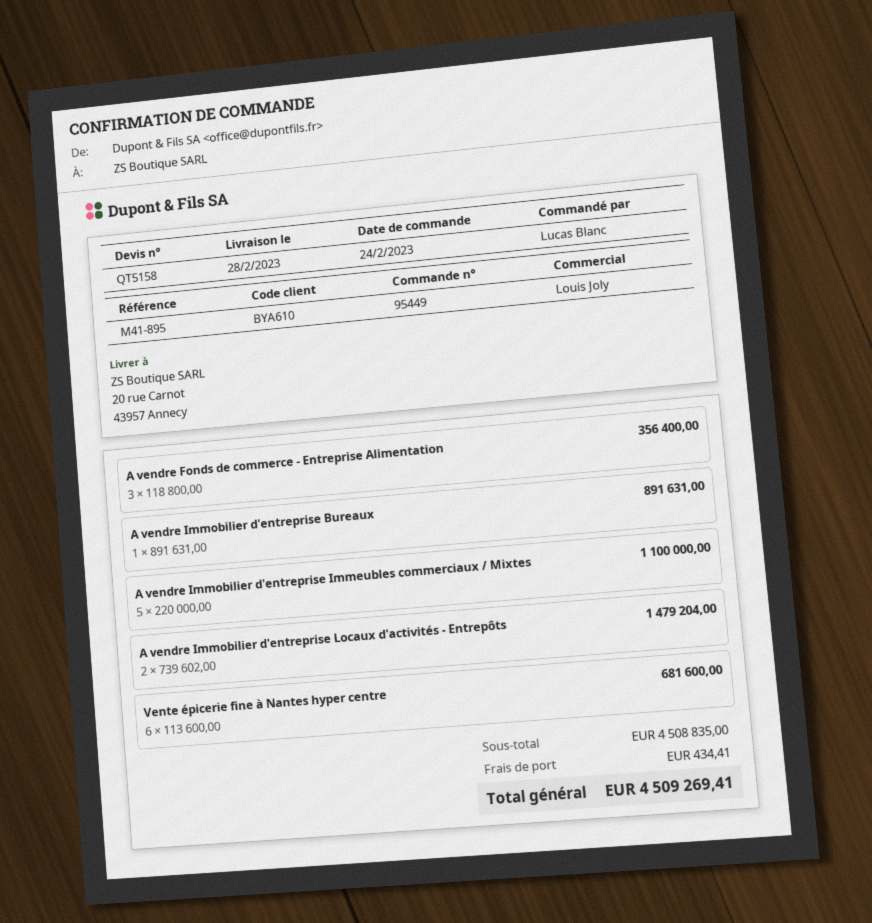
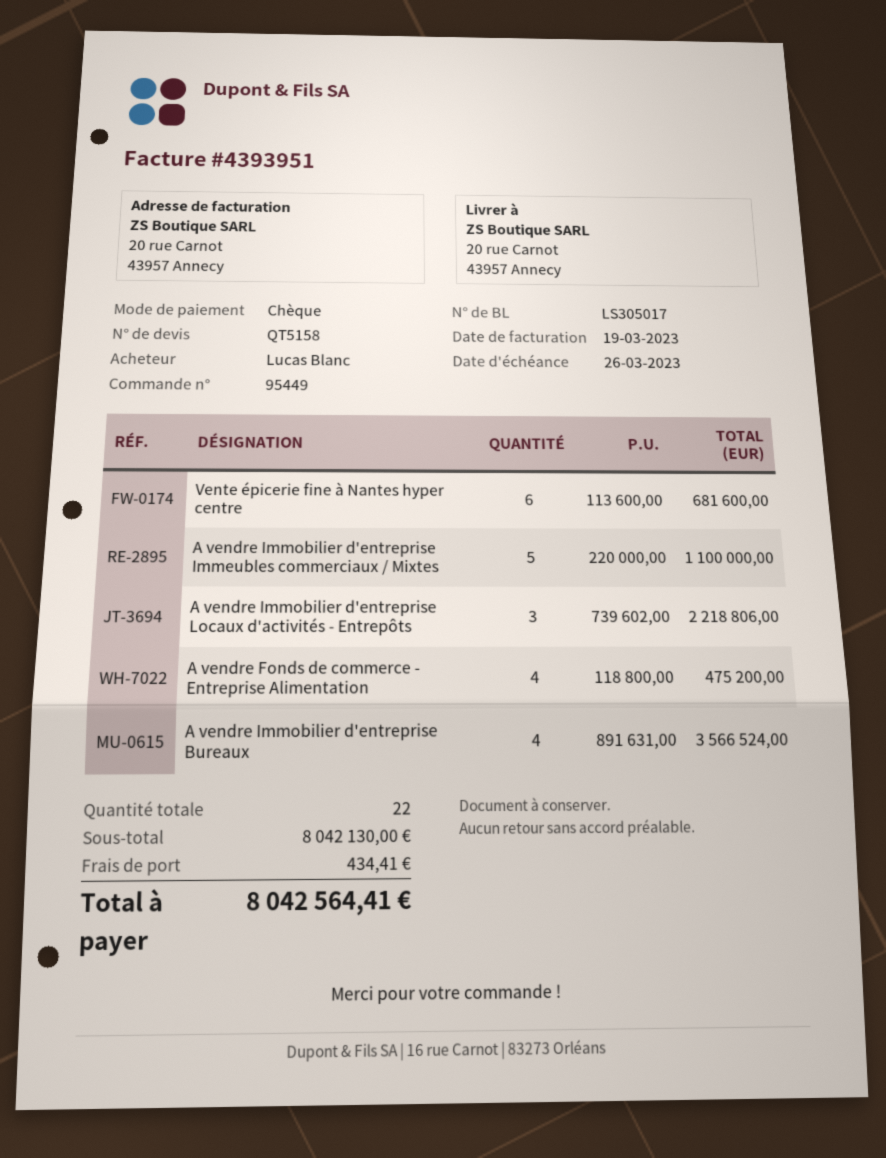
A vendre Fonds de commerce - Entreprise Alimentation: 3 x 118800.00 = 356400.00 -> 4 x 118800.00 = 475200.00
A vendre Immobilier d'entreprise Bureaux: 1 x 891631.00 = 891631.00 -> 4 x 891631.00 = 3566524.00
A vendre Immobilier d'entreprise Locaux d'activités - Entrepôts: 2 x 739602.00 = 1479204.00 -> 3 x 739602.00 = 2218806.00
subtotal: 4508835.00 -> 8042130.00
total: 4509269.41 -> 8042564.41

